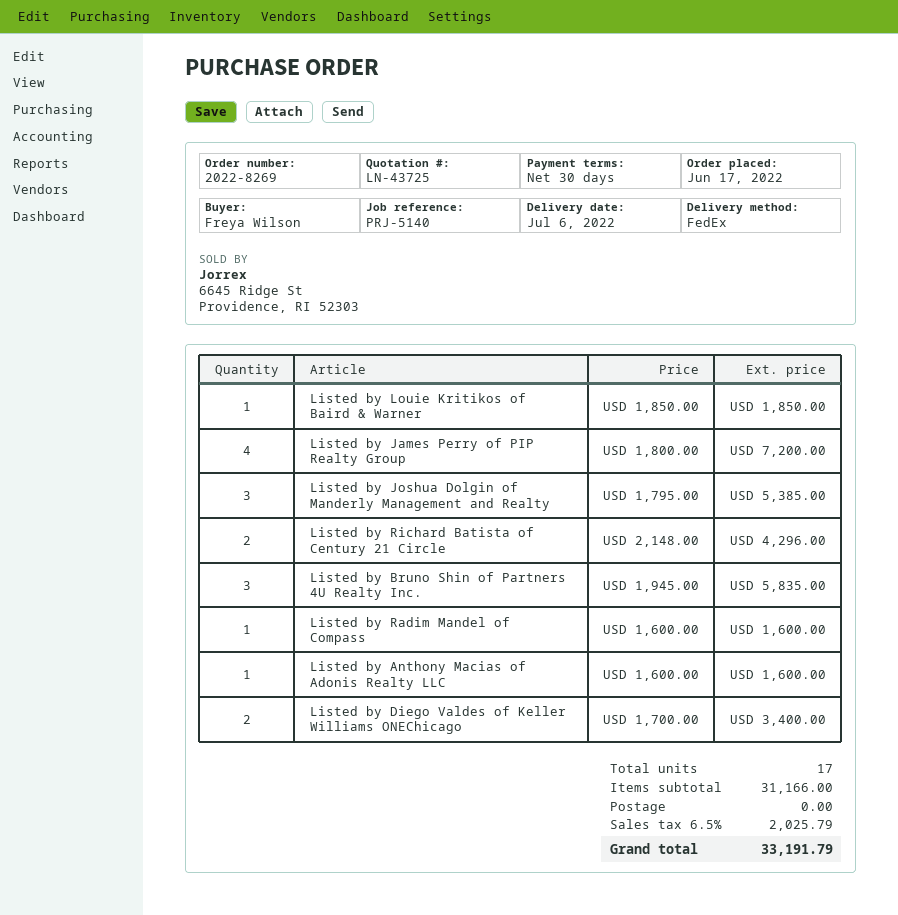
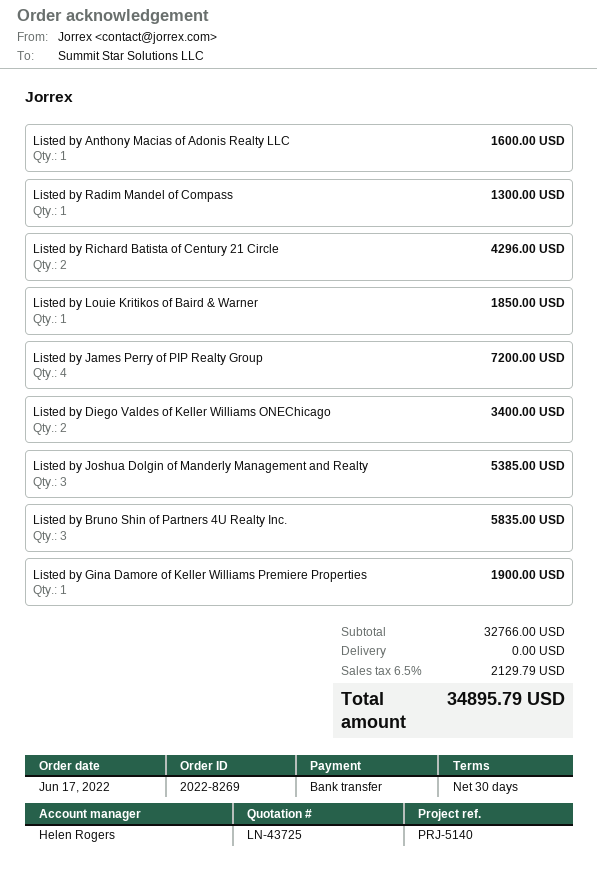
Listed by Radim Mandel of Compass: 1 for 1600.00 -> 1 for 1300.00
Listed by Gina Damore of Keller Williams Premiere Properties: none -> 1 for 1900.00
subtotal: 31166.00 -> 32766.00
tax: 6.5% = 2025.79 -> 6.5% = 2129.79
total: 33191.79 -> 34895.79

